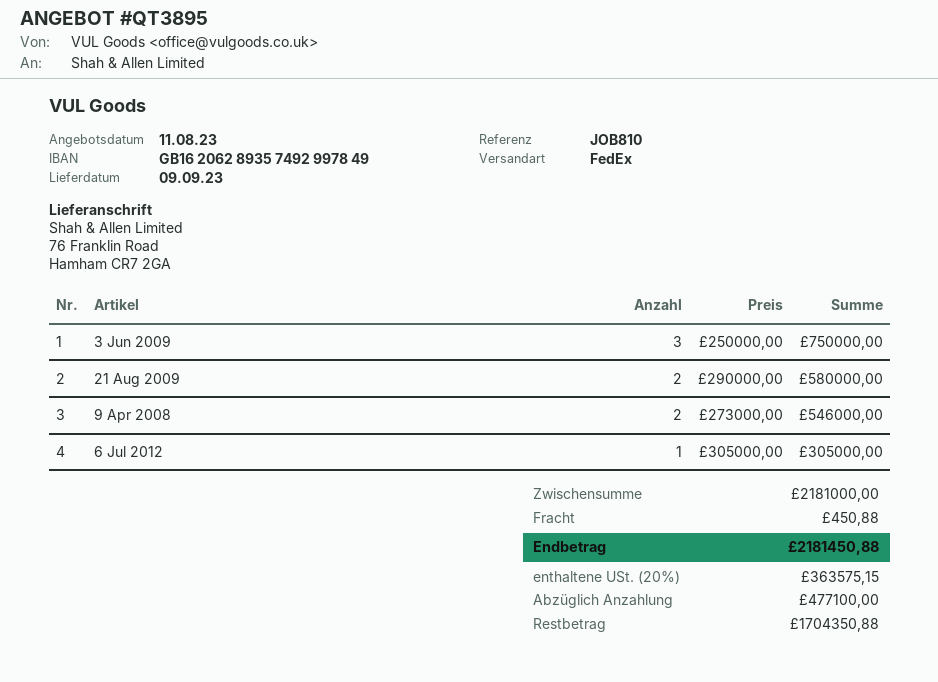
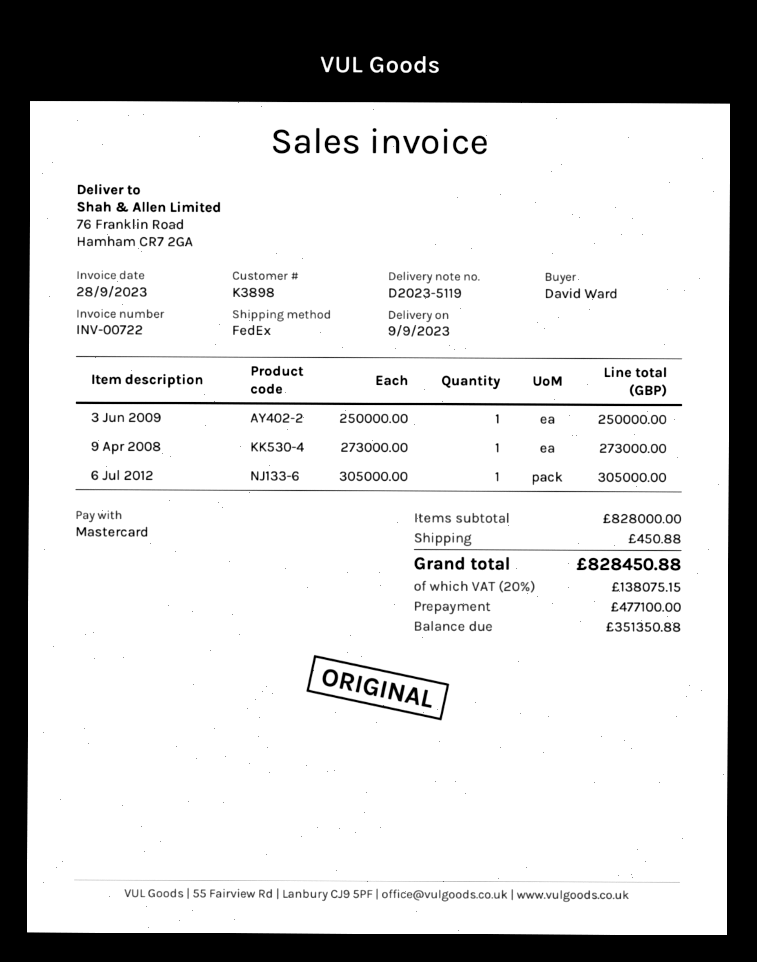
3 Jun 2009: 3 x 250000.00 = 750000.00 -> 1 x 250000.00 = 250000.00
21 Aug 2009: 2 x 290000.00 = 580000.00 -> none
9 Apr 2008: 2 x 273000.00 = 546000.00 -> 1 x 273000.00 = 273000.00
subtotal: 2181000.00 -> 828000.00
tax: 20% = 363575.15 -> 20% = 138075.15
total: 2181450.88 -> 828450.88
balance: 1704350.88 -> 351350.88

